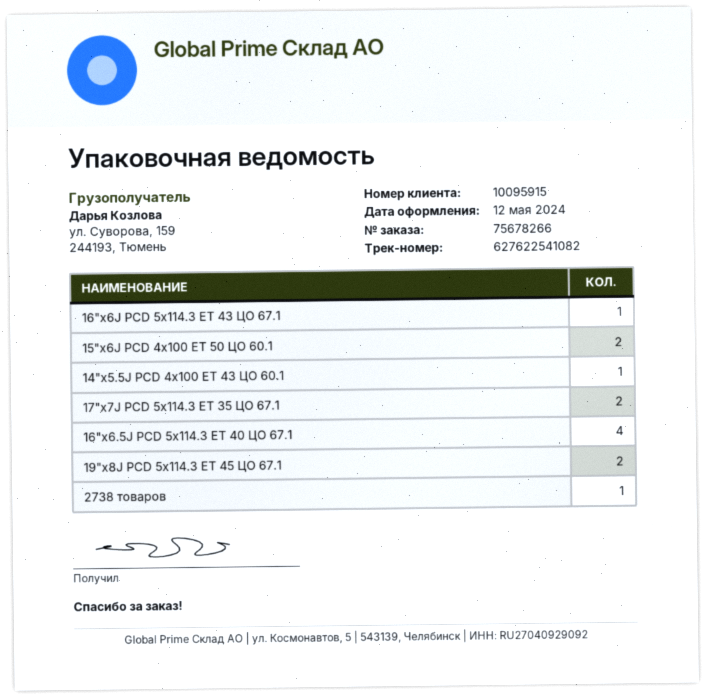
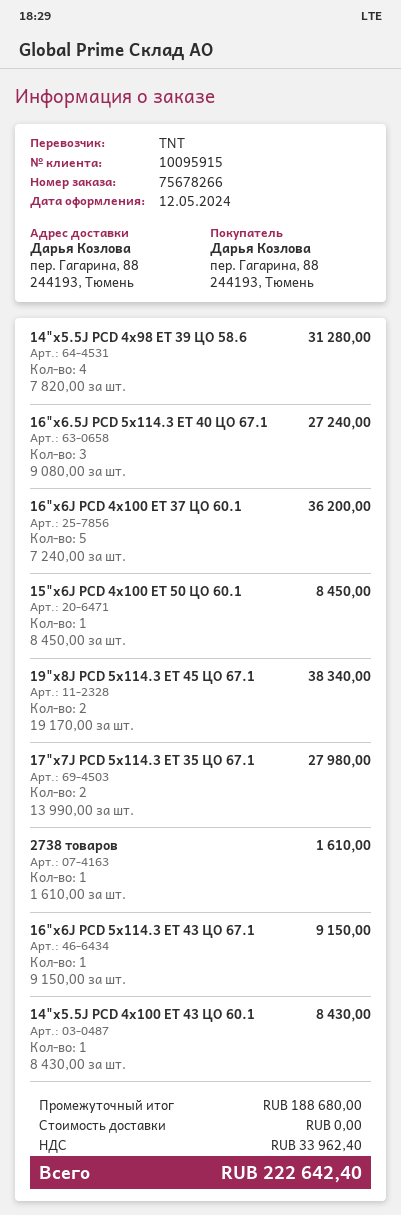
ship to: ул. Суворова, 159, 244193, Тюмень -> пер. Гагарина, 88, 244193, Тюмень
15"x6J PCD 4x100 ЕТ 50 ЦО 60.1: 2 -> 1
16"x6.5J PCD 5x114.3 ЕТ 40 ЦО 67.1: 4 -> 3
14"x5.5J PCD 4x98 ЕТ 39 ЦО 58.6: none -> 4
16"x6J PCD 4x100 ЕТ 37 ЦО 60.1: none -> 5

